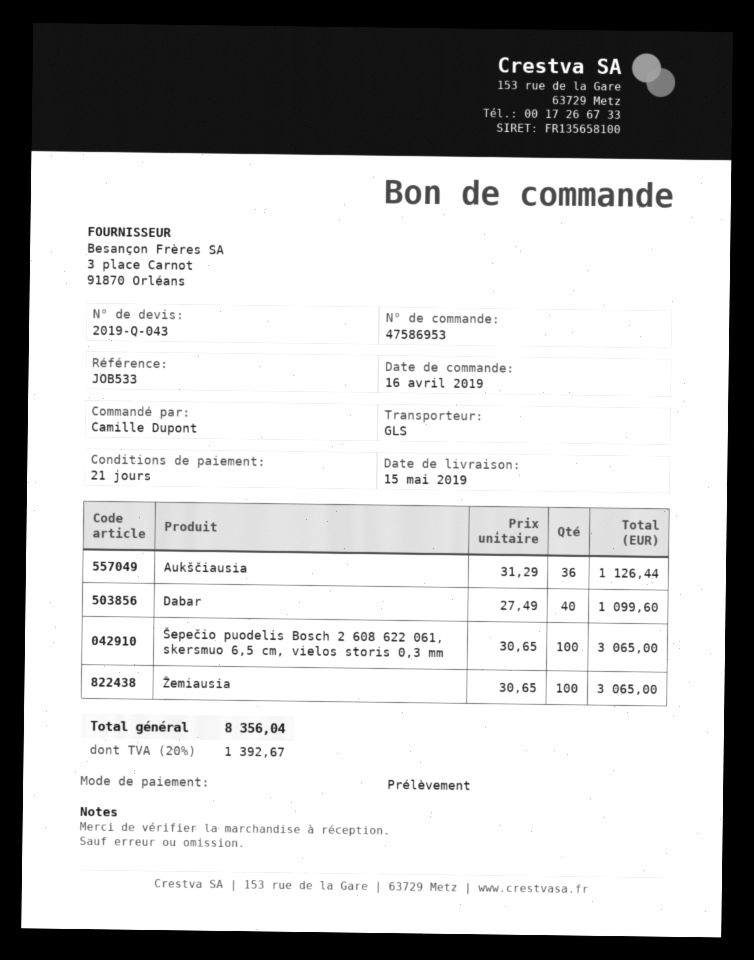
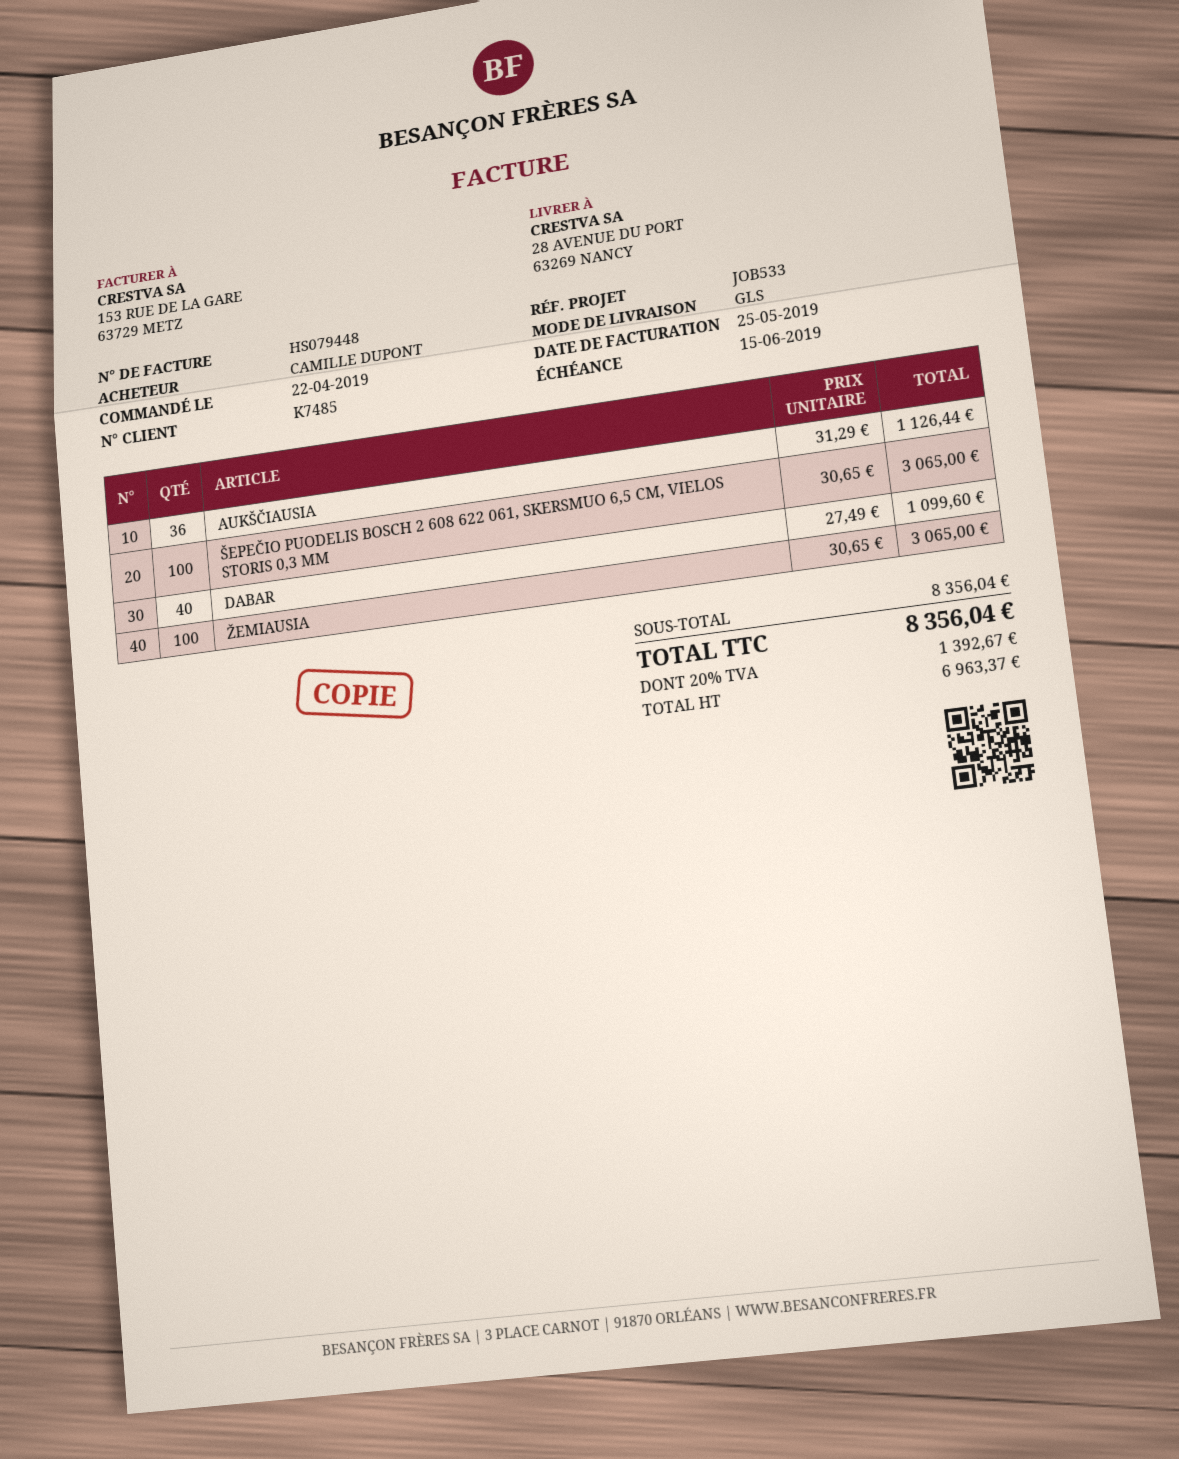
order date: 2019-04-16 -> 2019-04-22

